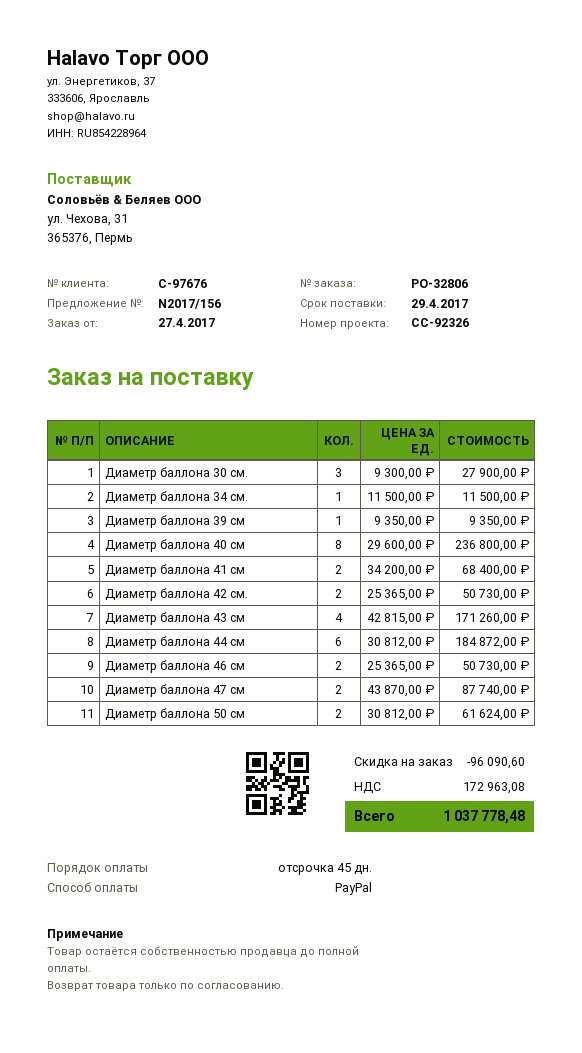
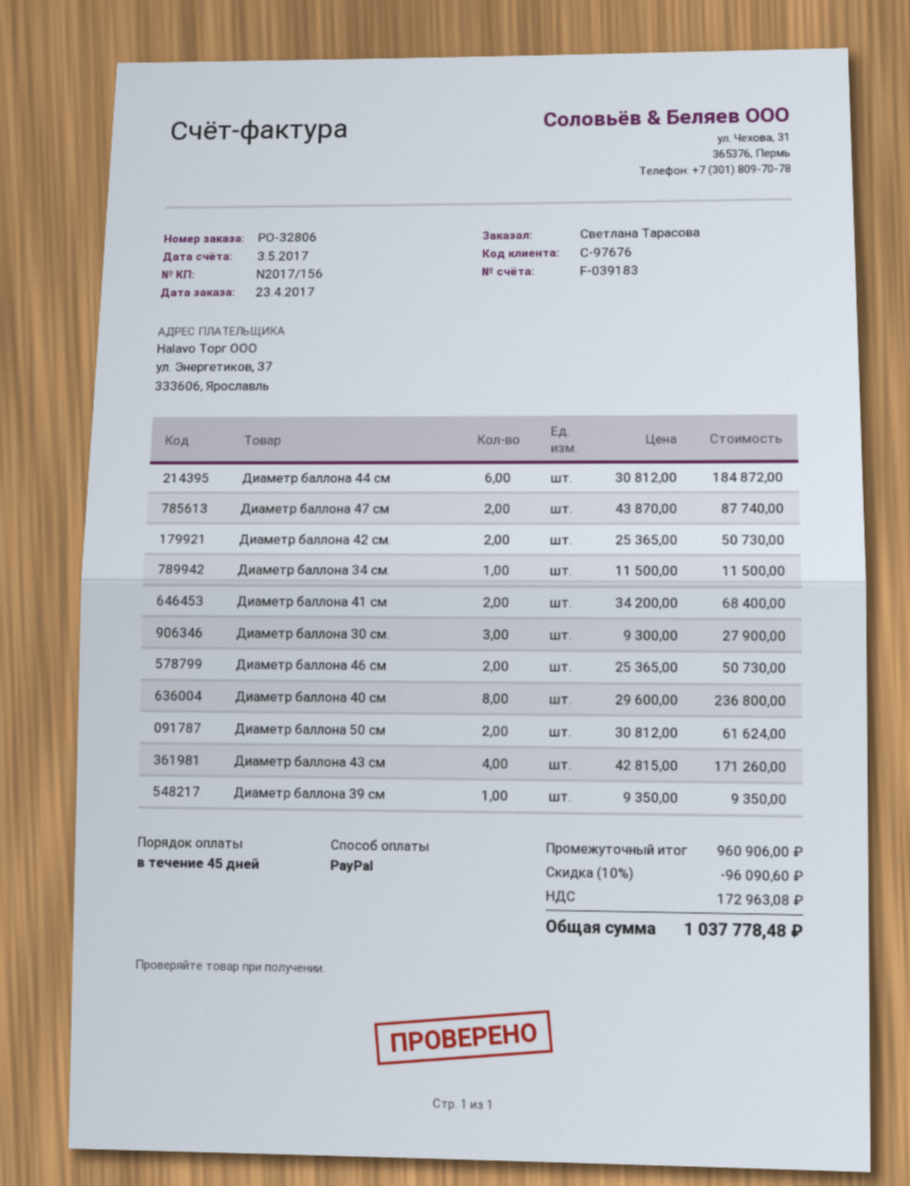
order date: 2017-04-27 -> 2017-04-23

